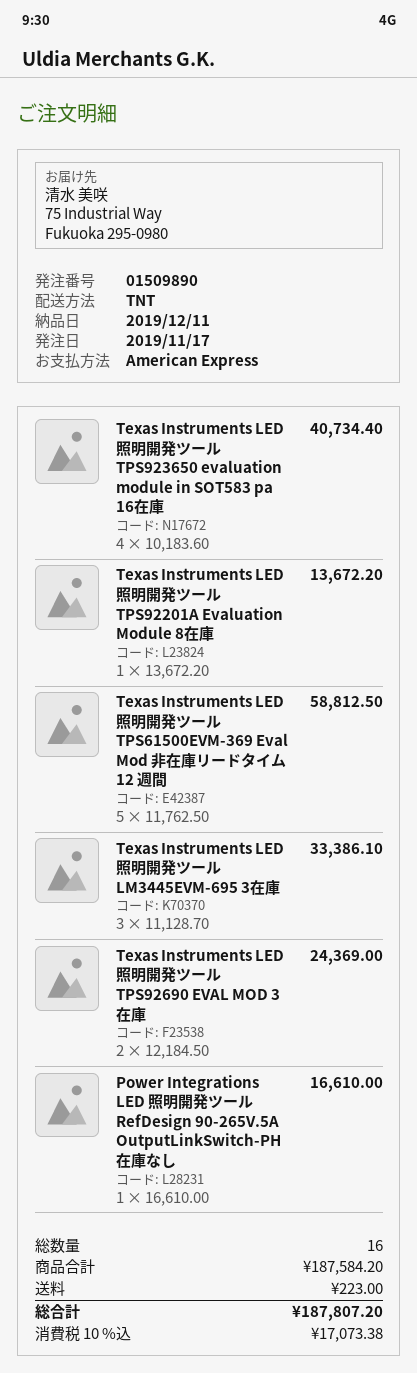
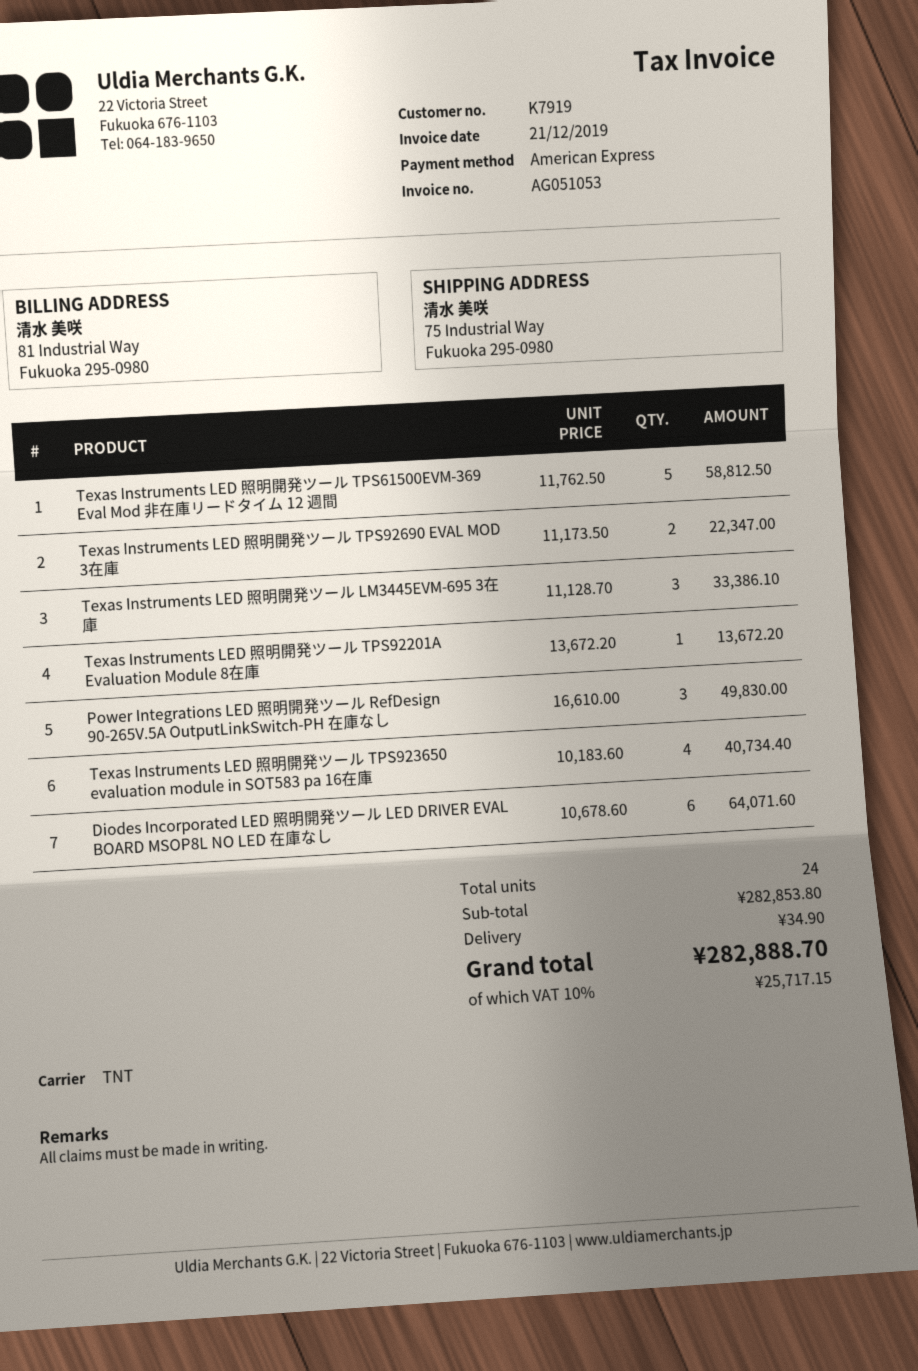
Texas Instruments LED 照明開発ツール TPS92690 EVAL MOD 3在庫: 2 x 12184.50 = 24369.00 -> 2 x 11173.50 = 22347.00
Power Integrations LED 照明開発ツール RefDesign 90-265V.5A OutputLinkSwitch-PH 在庫なし: 1 x 16610.00 = 16610.00 -> 3 x 16610.00 = 49830.00
Diodes Incorporated LED 照明開発ツール LED DRIVER EVAL BOARD MSOP8L NO LED 在庫なし: none -> 6 x 10678.60 = 64071.60
total quantity: 16 -> 24
subtotal: 187584.20 -> 282853.80
shipping: 223.00 -> 34.90
tax: 10% = 17073.38 -> 10% = 25717.15
total: 187807.20 -> 282888.70

